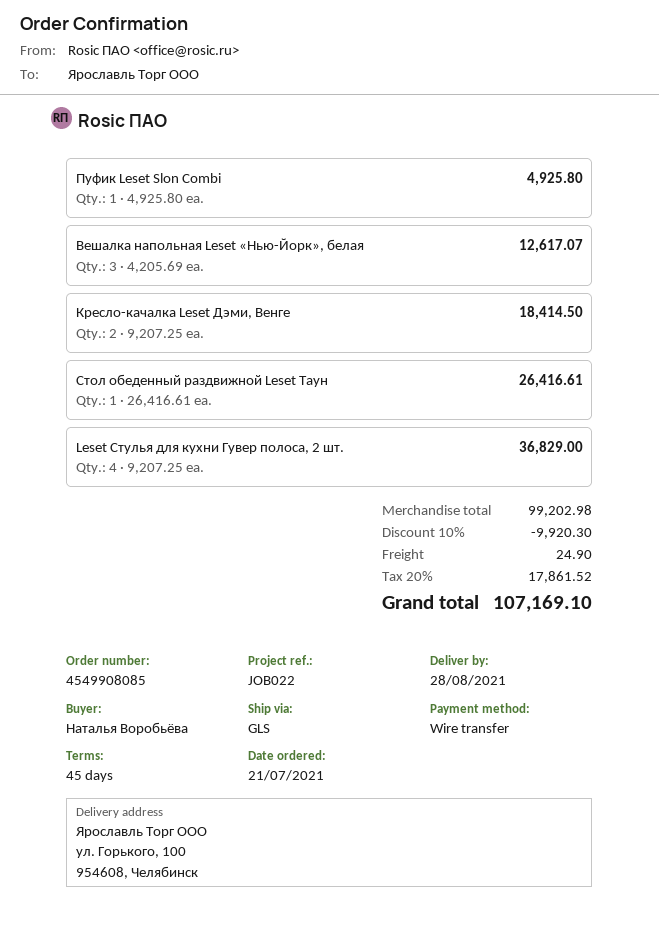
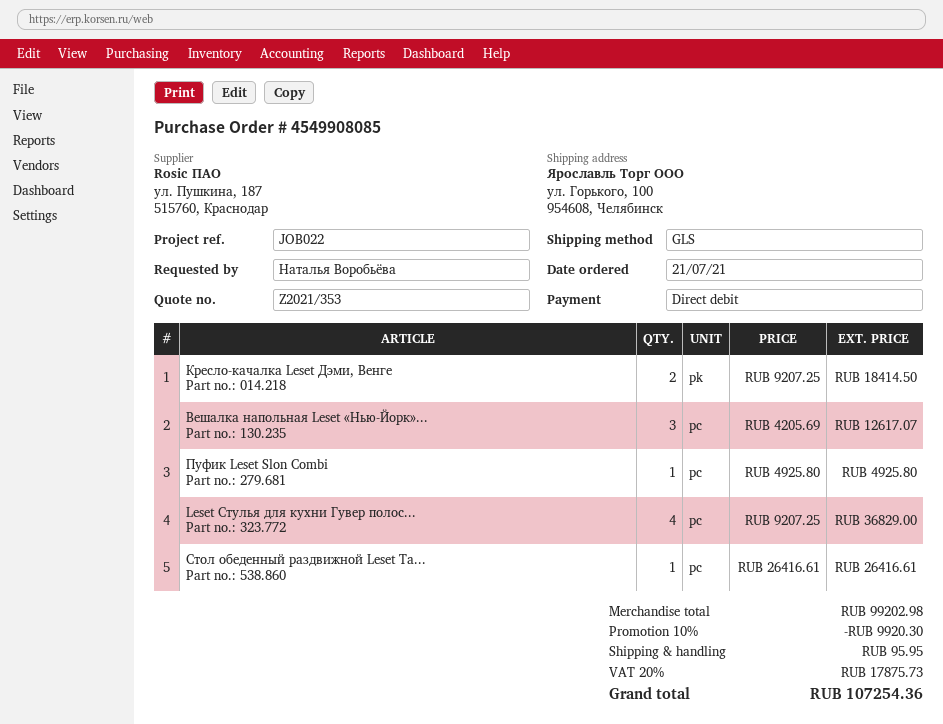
payment method: bank transfer -> direct debit
shipping: 24.90 -> 95.95
tax: 20% = 17861.52 -> 20% = 17875.73
total: 107169.10 -> 107254.36

